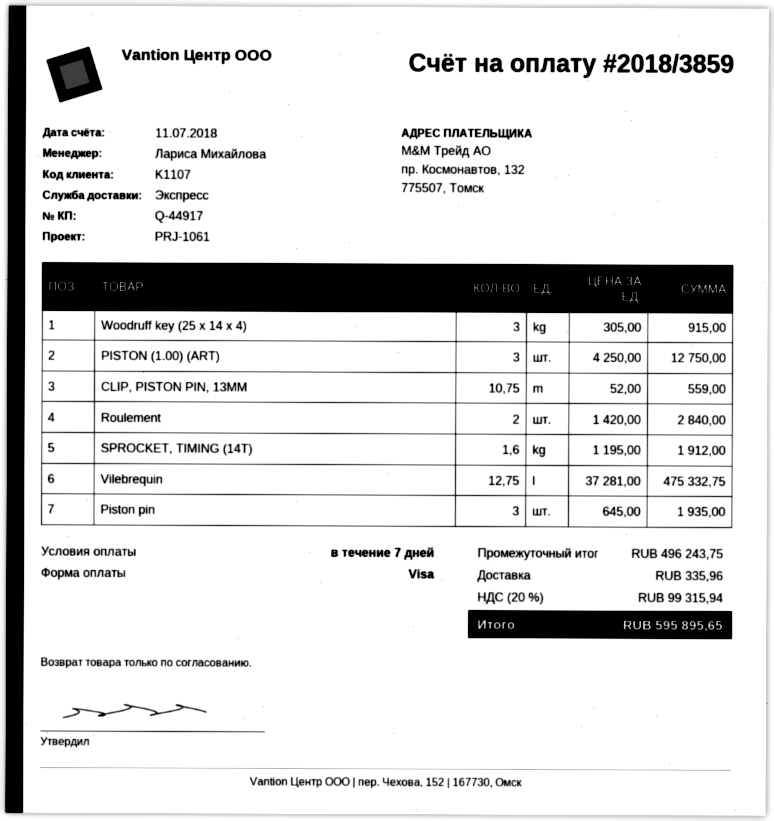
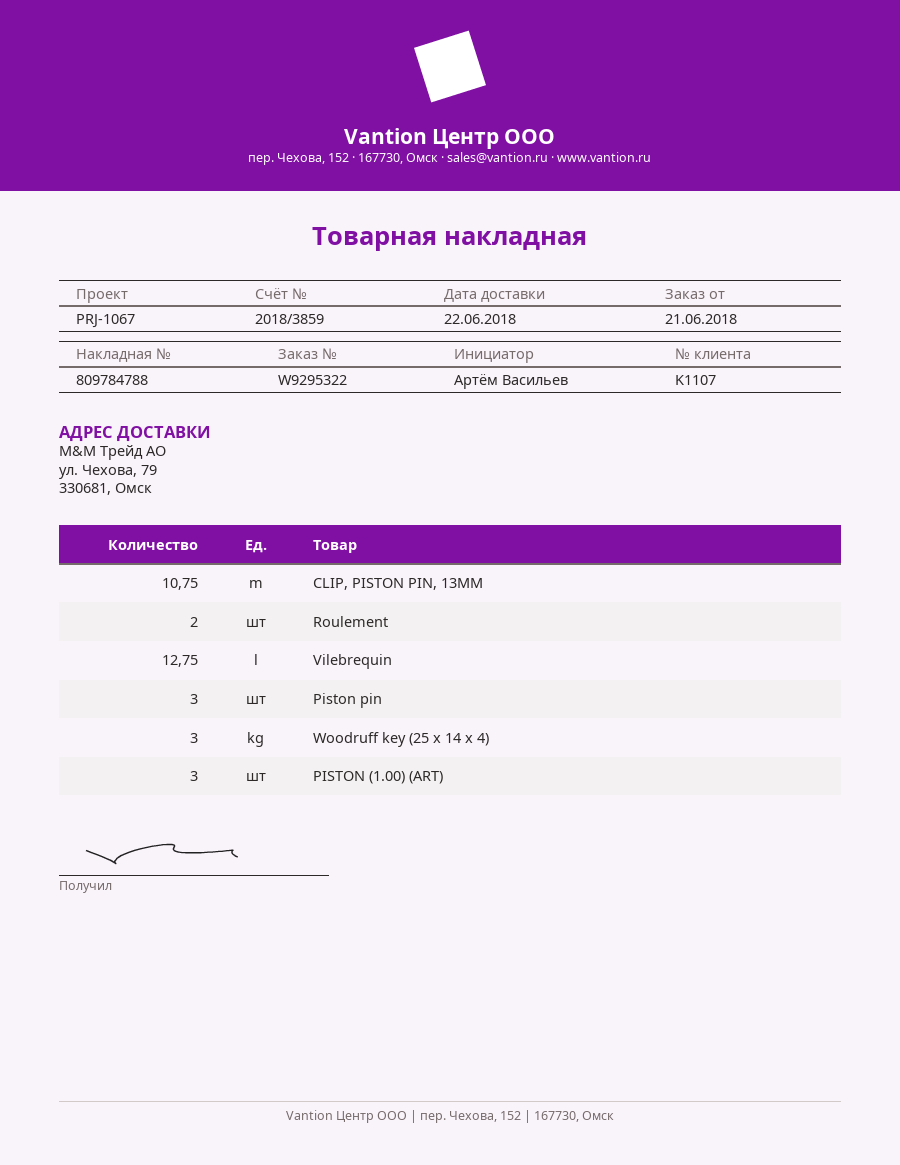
reference: PRJ-1061 -> PRJ-1067
SPROCKET, TIMING (14T): 1.6 -> none

